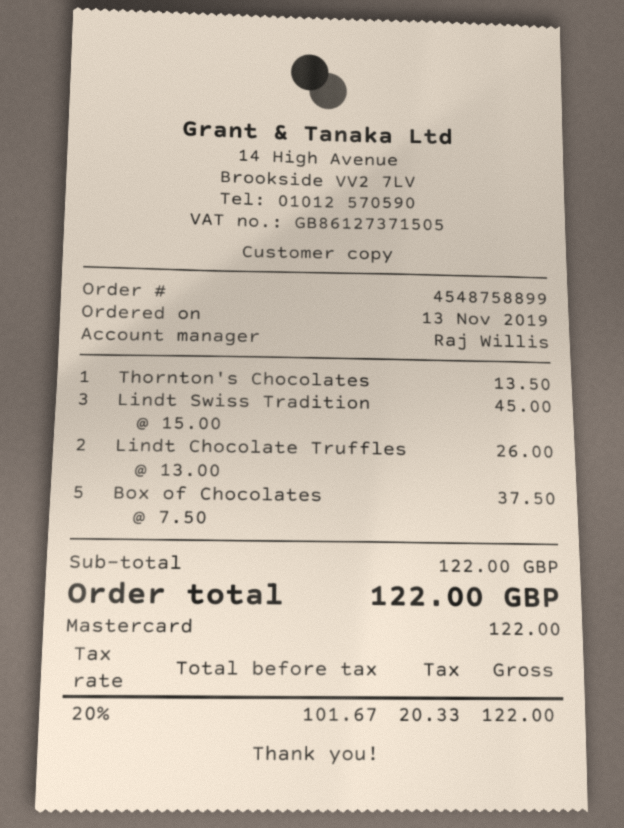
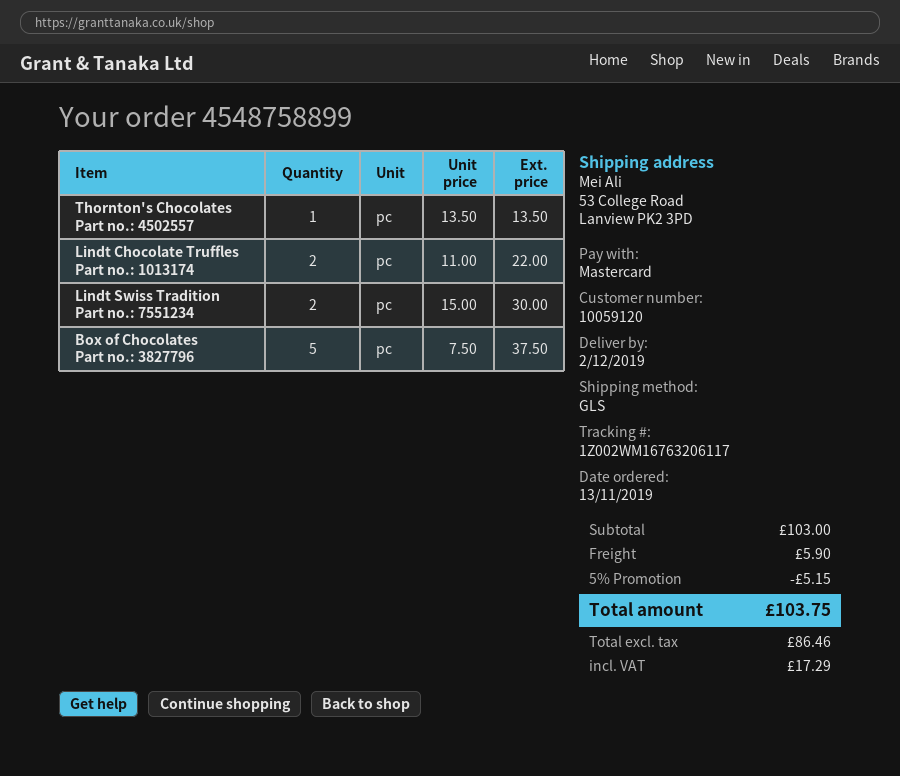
Lindt Swiss Tradition: 3 x 15.00 = 45.00 -> 2 x 15.00 = 30.00
Lindt Chocolate Truffles: 2 x 13.00 = 26.00 -> 2 x 11.00 = 22.00
subtotal: 122.00 -> 103.00
discount: none -> 5% = 5.15
shipping: none -> 5.90
net: 101.67 -> 86.46
tax: 20.33 -> 17.29
total: 122.00 -> 103.75

